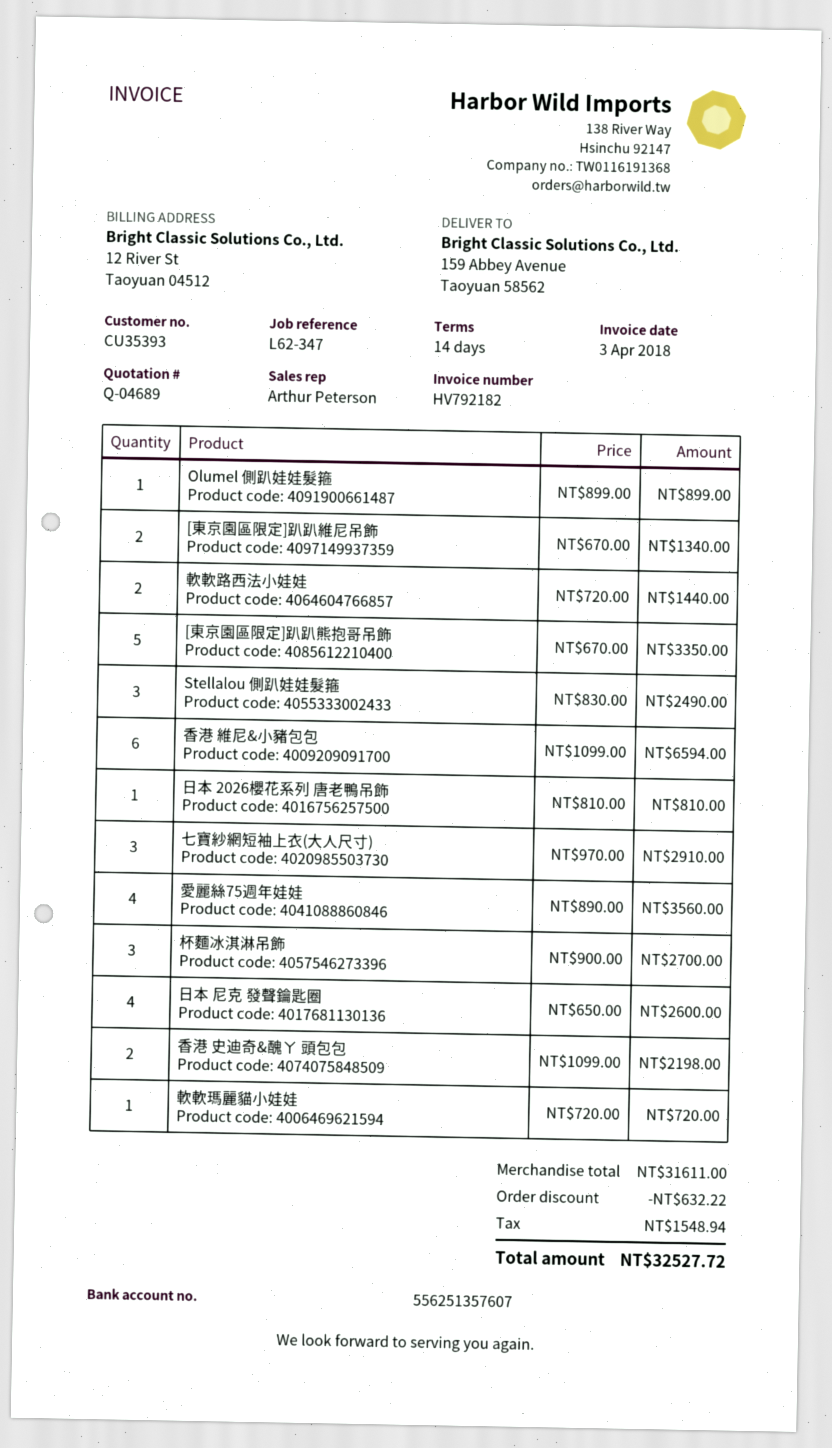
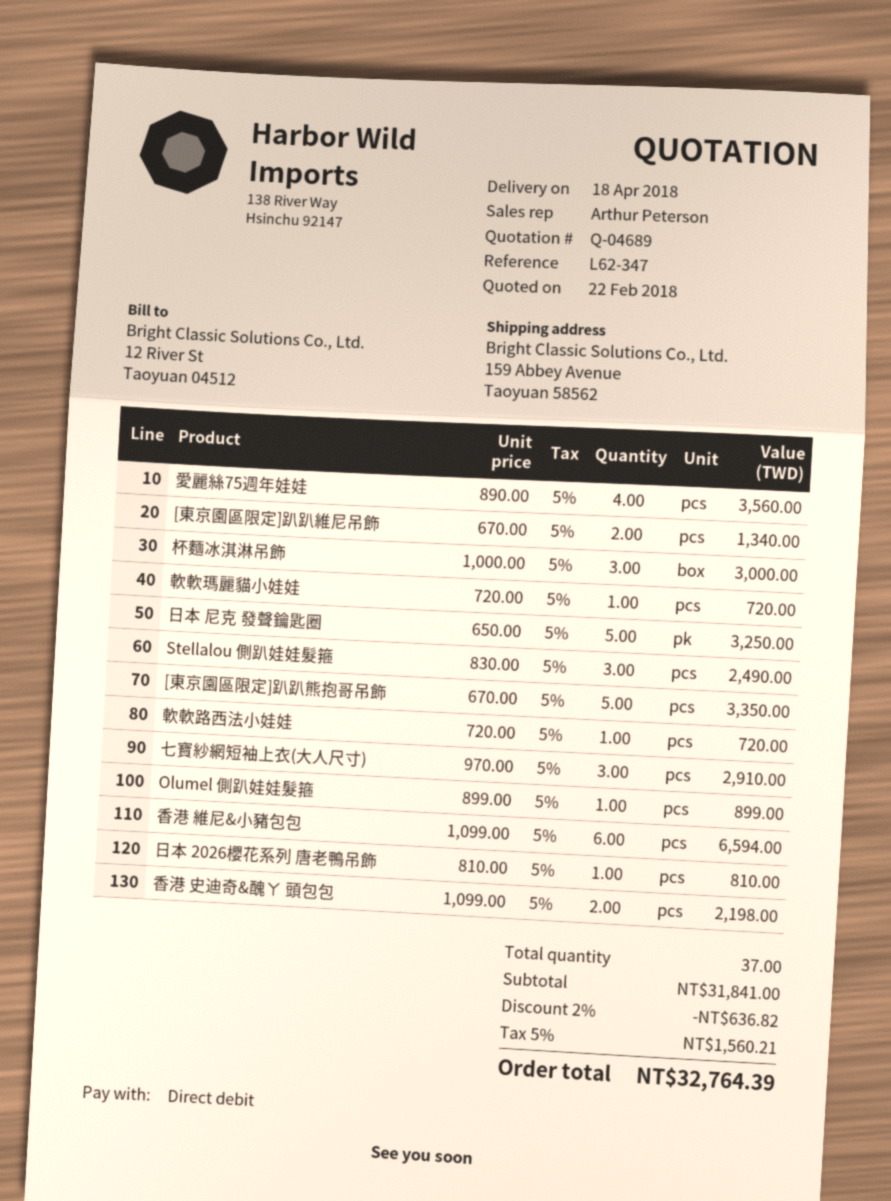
軟軟路西法小娃娃: 2 x 720.00 = 1440.00 -> 1 x 720.00 = 720.00
杯麵冰淇淋吊飾: 3 x 900.00 = 2700.00 -> 3 x 1000.00 = 3000.00
日本 尼克 發聲鑰匙圈: 4 x 650.00 = 2600.00 -> 5 x 650.00 = 3250.00
subtotal: 31611.00 -> 31841.00
discount: 632.22 -> 636.82
tax: 1548.94 -> 1560.21
total: 32527.72 -> 32764.39

